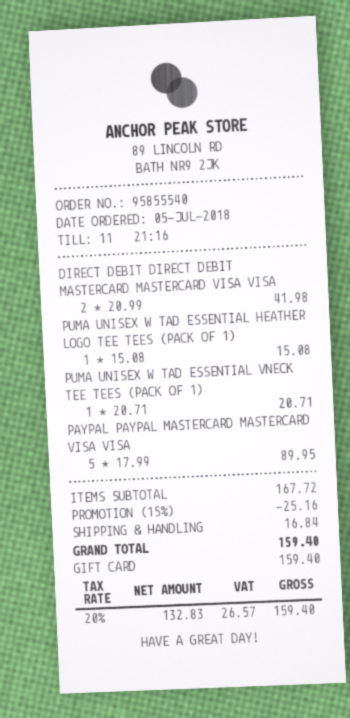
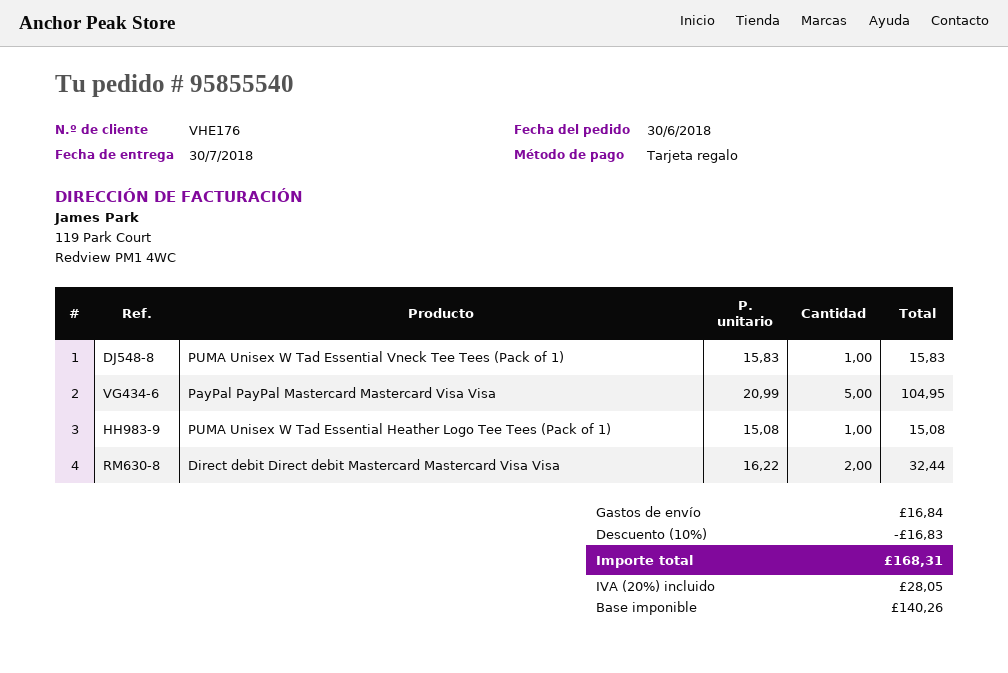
order date: 2018-07-05 -> 2018-06-30
DIRECT DEBIT DIRECT DEBIT MASTERCARD MASTERCARD VISA VISA: 2 x 20.99 = 41.98 -> 2 x 16.22 = 32.44
PUMA UNISEX W TAD ESSENTIAL VNECK TEE TEES (PACK OF 1): 1 x 20.71 = 20.71 -> 1 x 15.83 = 15.83
PAYPAL PAYPAL MASTERCARD MASTERCARD VISA VISA: 5 x 17.99 = 89.95 -> 5 x 20.99 = 104.95
discount: 15% = 25.16 -> 10% = 16.83
net: 132.83 -> 140.26
tax: 20% = 26.57 -> 20% = 28.05
total: 159.40 -> 168.31

